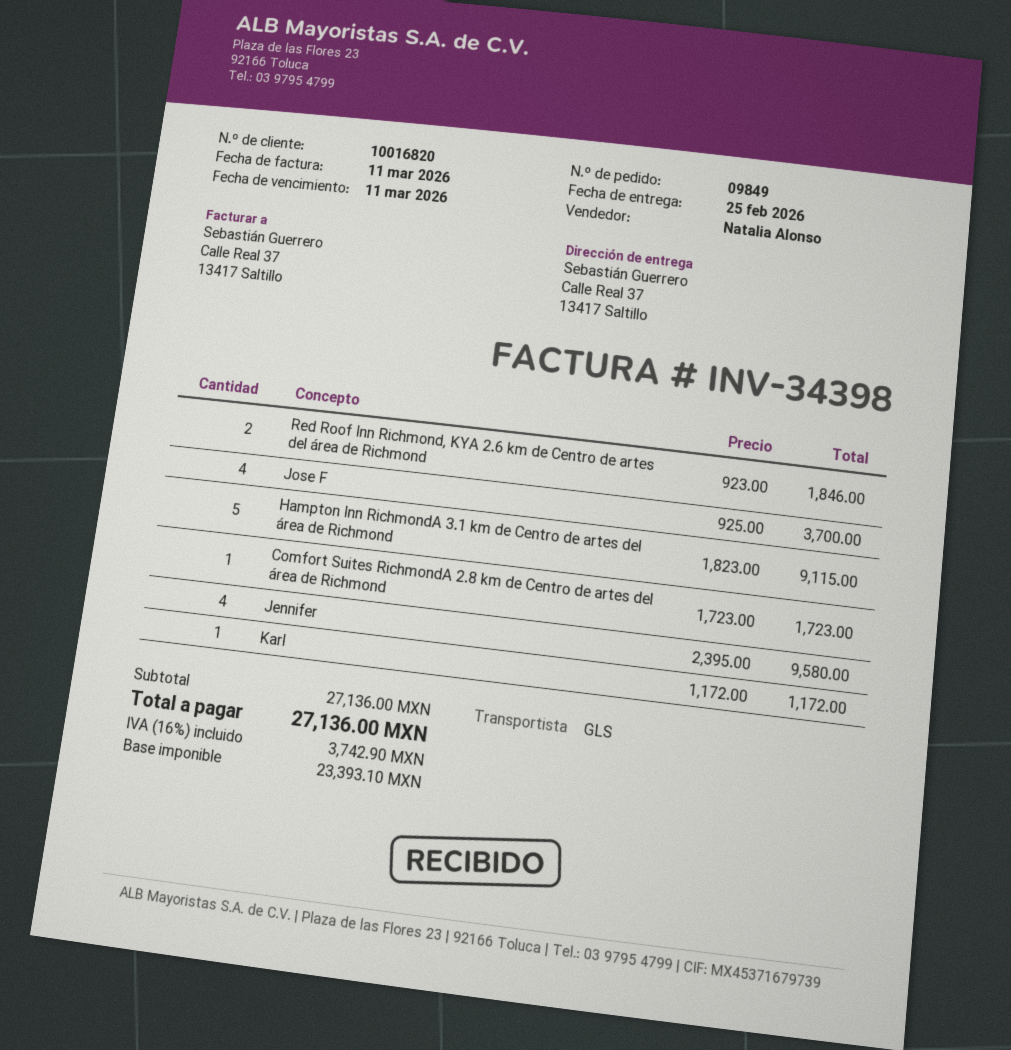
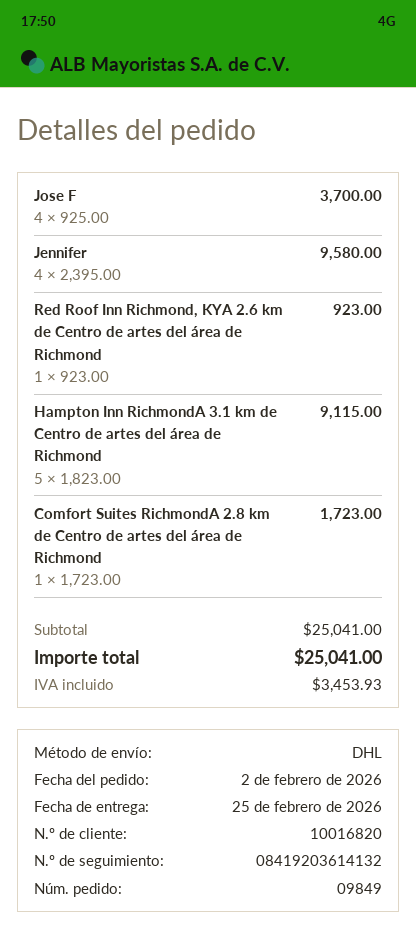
shipping method: GLS -> DHL
Red Roof Inn Richmond, KYA 2.6 km de Centro de artes del área de Richmond: 2 x 923.00 = 1846.00 -> 1 x 923.00 = 923.00
Karl: 1 x 1172.00 = 1172.00 -> none
subtotal: 27136.00 -> 25041.00
tax: 3742.90 -> 3453.93
total: 27136.00 -> 25041.00

